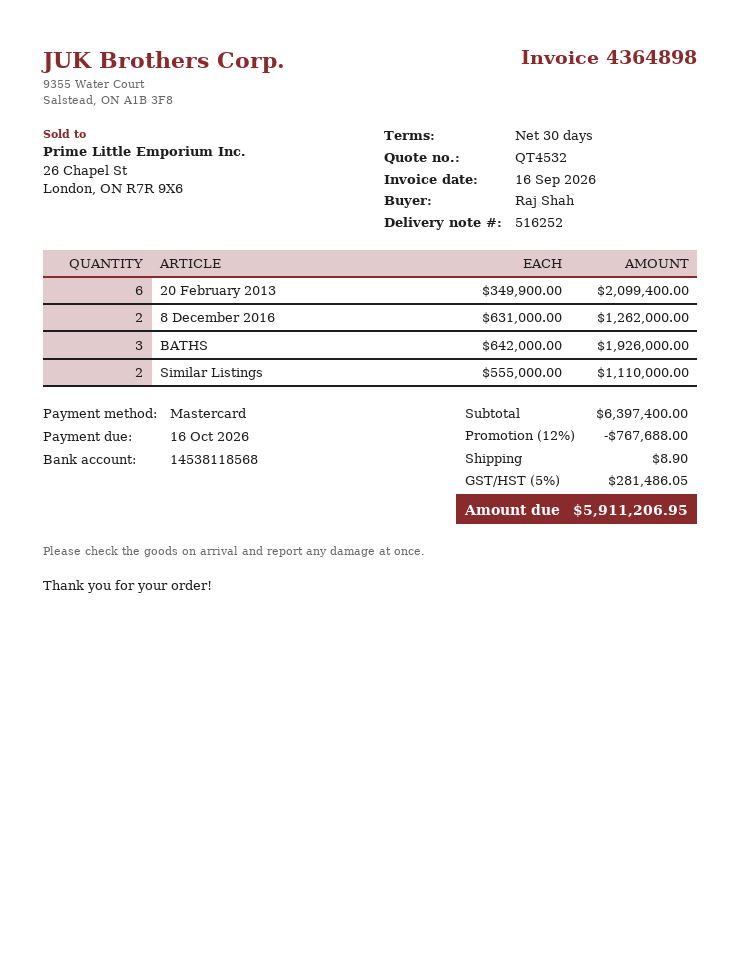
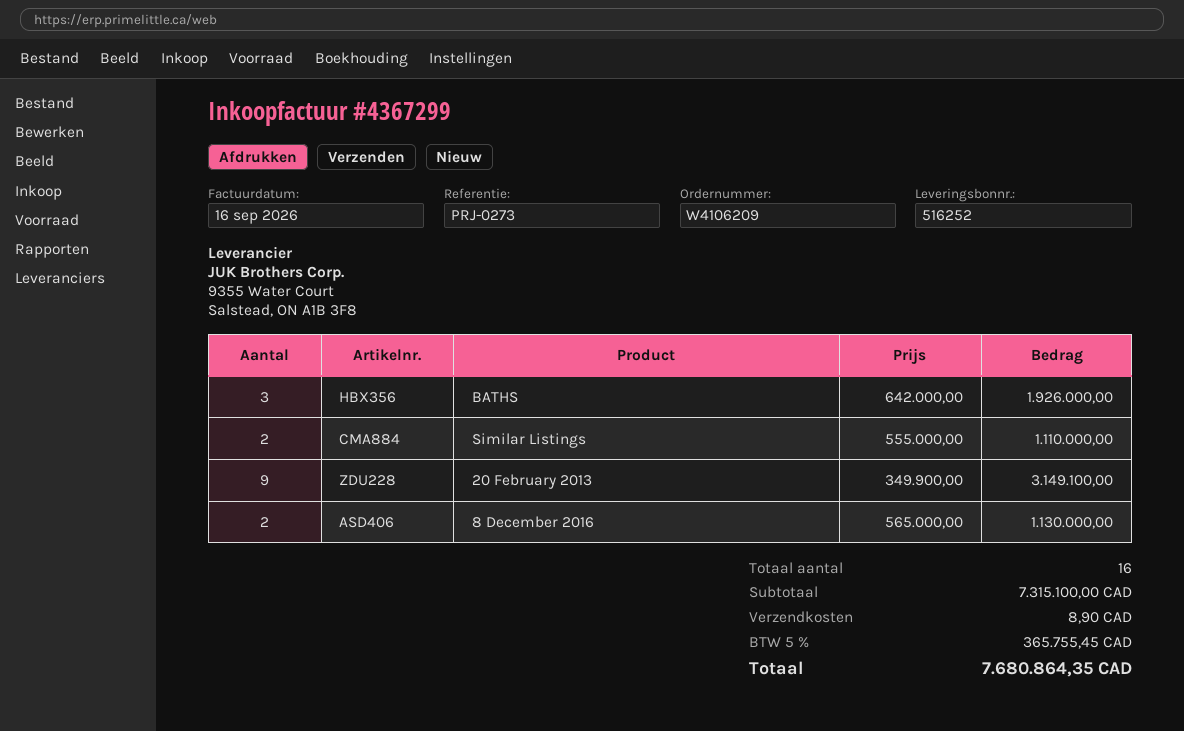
invoice number: 4364898 -> 4367299
20 February 2013: 6 x 349900.00 = 2099400.00 -> 9 x 349900.00 = 3149100.00
8 December 2016: 2 x 631000.00 = 1262000.00 -> 2 x 565000.00 = 1130000.00
subtotal: 6397400.00 -> 7315100.00
discount: 12% = 767688.00 -> none
tax: 5% = 281486.05 -> 5% = 365755.45
total: 5911206.95 -> 7680864.35

